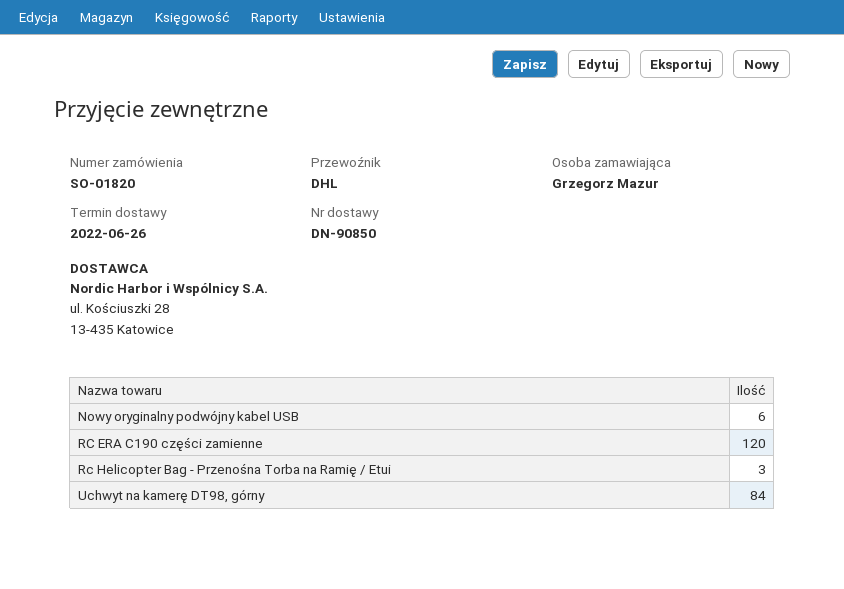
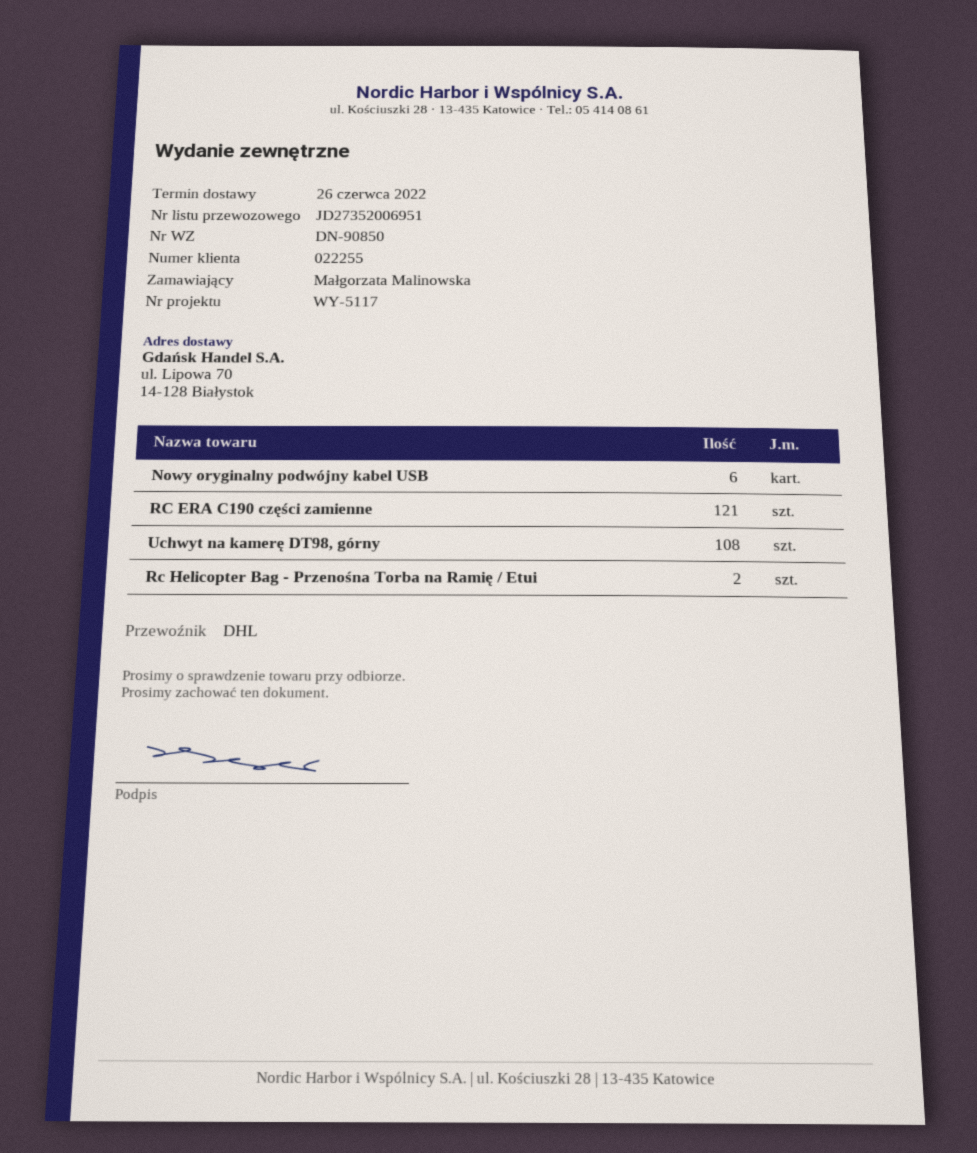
ordered by: Grzegorz Mazur -> Małgorzata Malinowska
RC ERA C190 części zamienne: 120 -> 121
Rc Helicopter Bag - Przenośna Torba na Ramię / Etui: 3 -> 2
Uchwyt na kamerę DT98, górny: 84 -> 108

